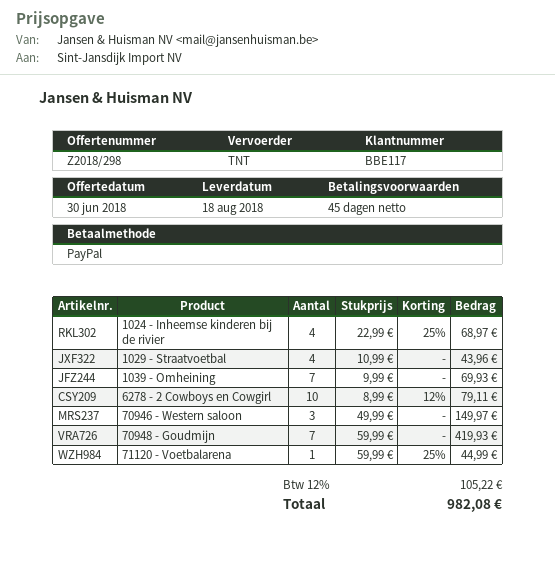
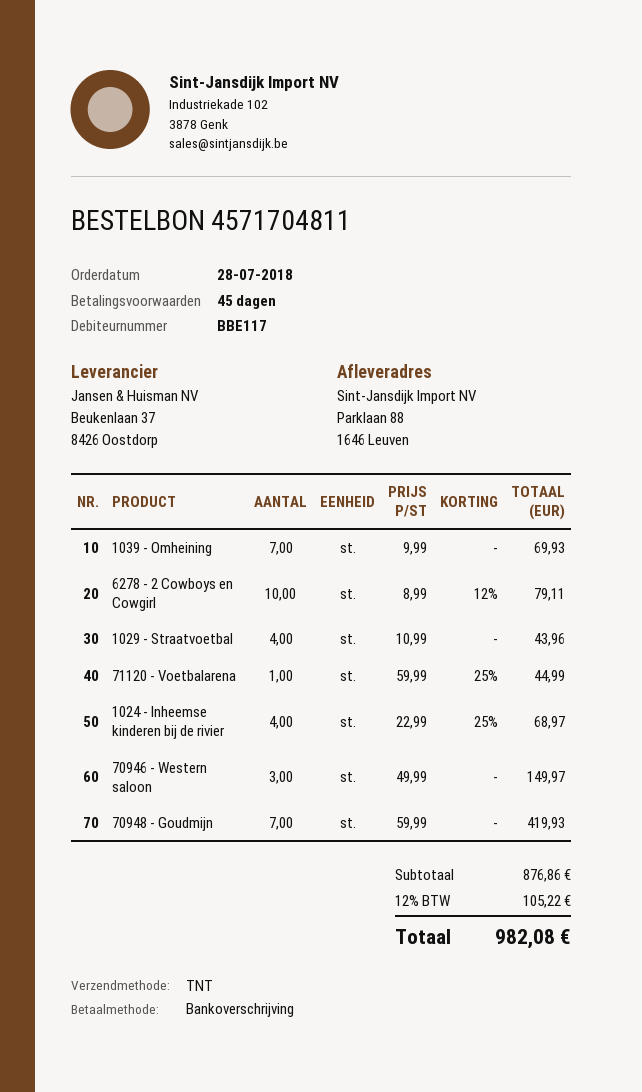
payment method: PayPal -> bank transfer

